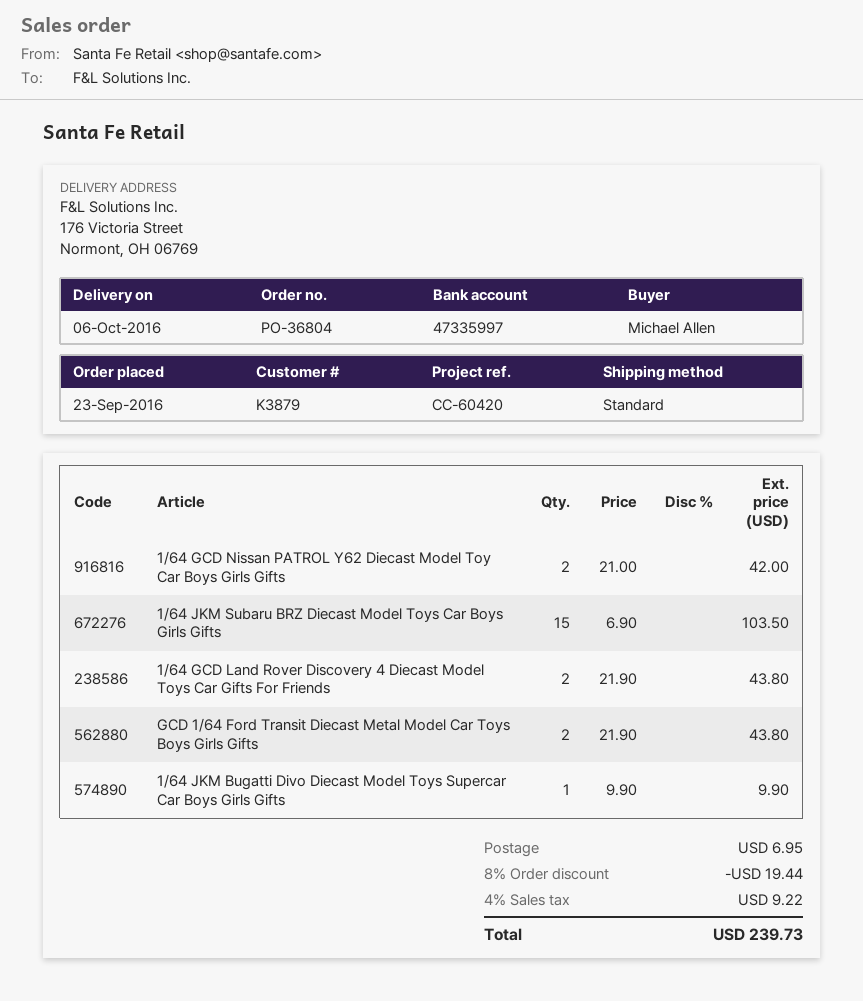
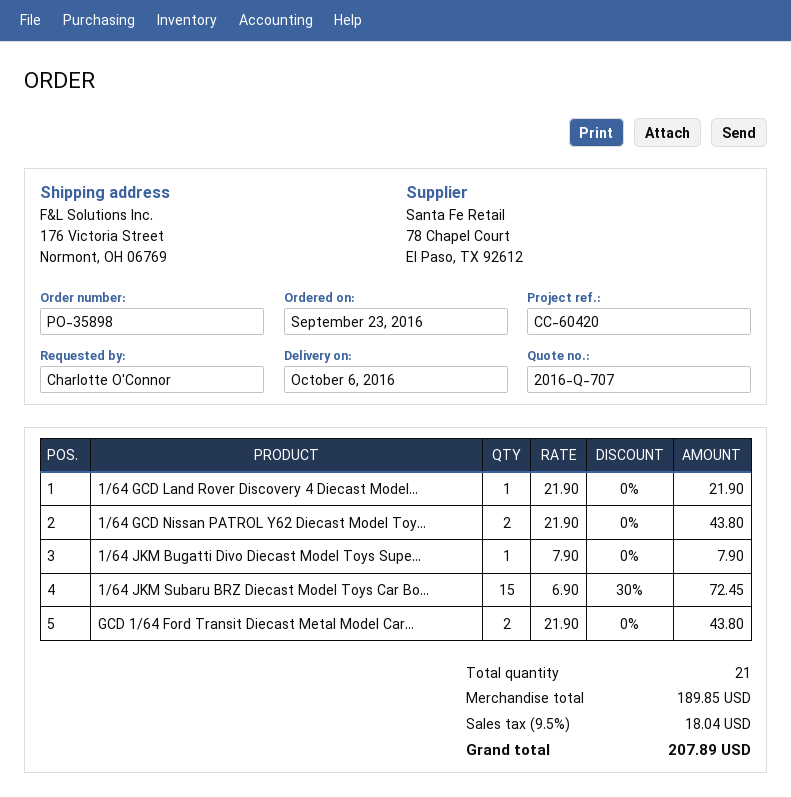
order number: PO-36804 -> PO-35898
ordered by: Michael Allen -> Charlotte O'Connor
1/64 GCD Nissan PATROL Y62 Diecast Model Toy Car Boys Girls Gifts: 2 x 21.00 = 42.00 -> 2 x 21.90 = 43.80
1/64 JKM Subaru BRZ Diecast Model Toys Car Boys Girls Gifts: 15 x 6.90 = 103.50 -> 15 x 6.90 - 30% = 72.45
1/64 GCD Land Rover Discovery 4 Diecast Model Toys Car Gifts For Friends: 2 x 21.90 = 43.80 -> 1 x 21.90 = 21.90
1/64 JKM Bugatti Divo Diecast Model Toys Supercar Car Boys Girls Gifts: 1 x 9.90 = 9.90 -> 1 x 7.90 = 7.90
discount: 8% = 19.44 -> none
shipping: 6.95 -> none
tax: 4% = 9.22 -> 9.5% = 18.04
total: 239.73 -> 207.89

